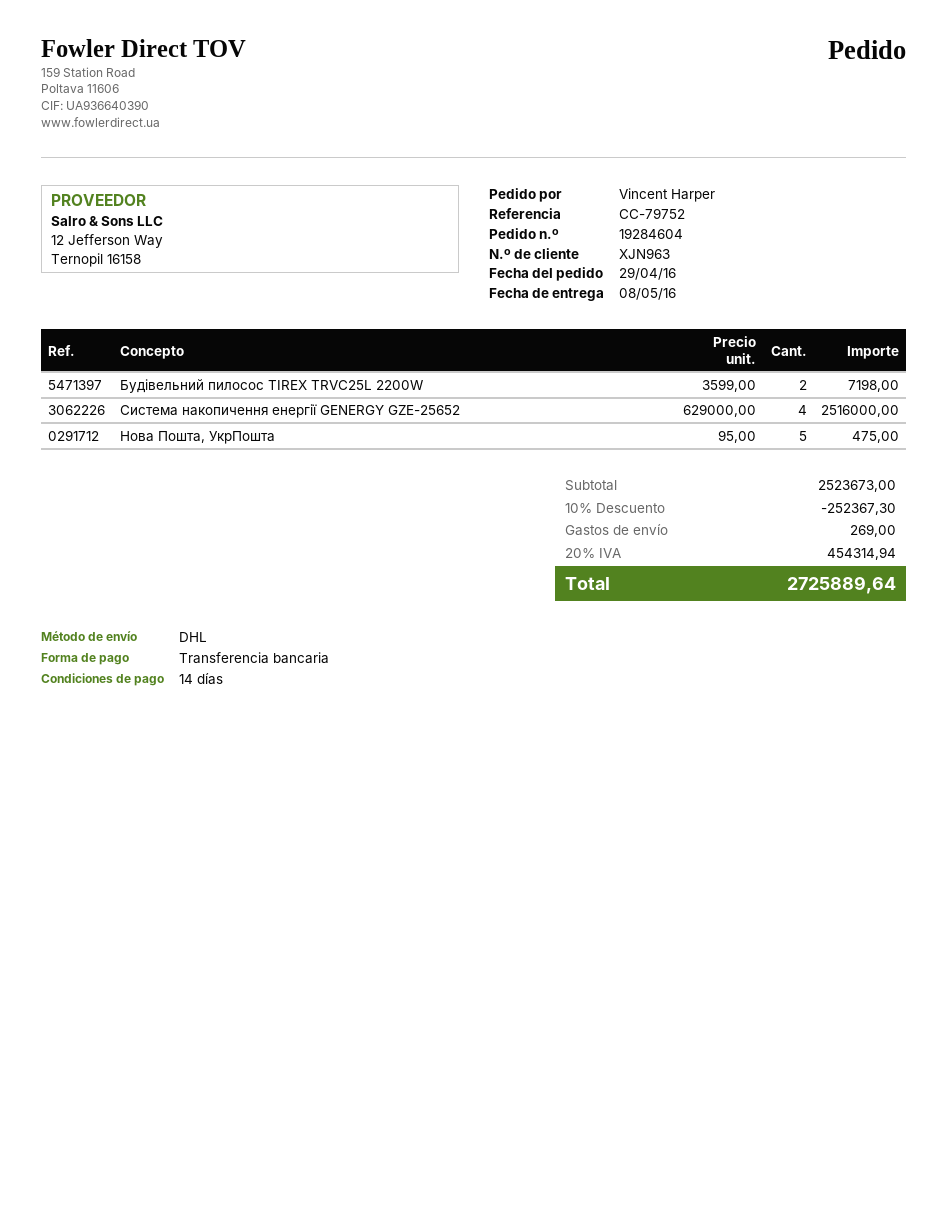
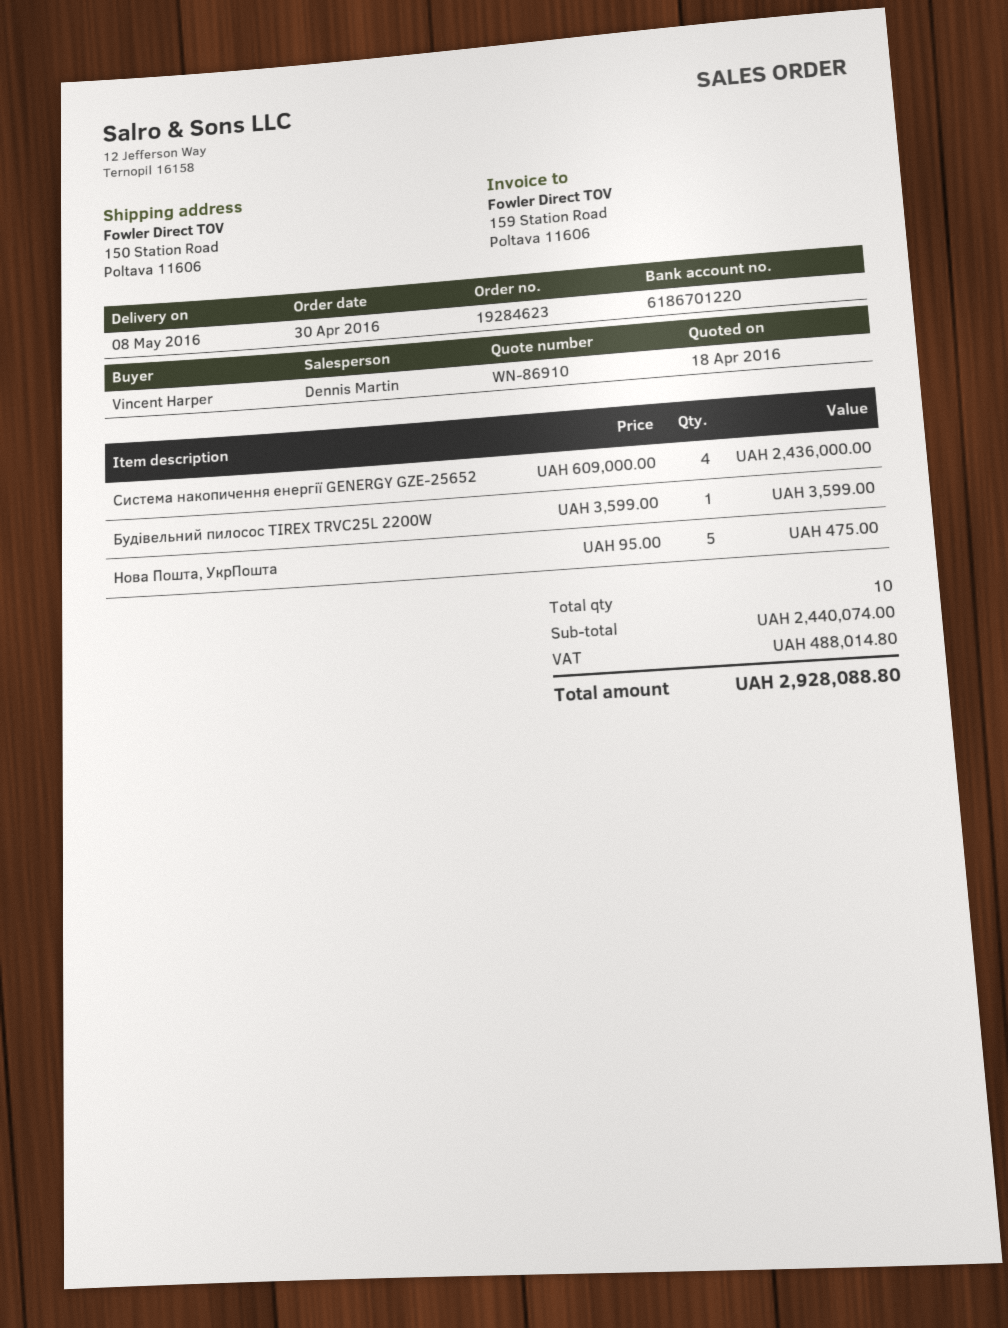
order number: 19284604 -> 19284623
order date: 2016-04-29 -> 2016-04-30
Будівельний пилосос TIREX TRVC25L 2200W: 2 x 3599.00 = 7198.00 -> 1 x 3599.00 = 3599.00
Система накопичення енергії GENERGY GZE-25652: 4 x 629000.00 = 2516000.00 -> 4 x 609000.00 = 2436000.00
subtotal: 2523673.00 -> 2440074.00
discount: 10% = 252367.30 -> none
shipping: 269.00 -> none
tax: 454314.94 -> 488014.80
total: 2725889.64 -> 2928088.80

